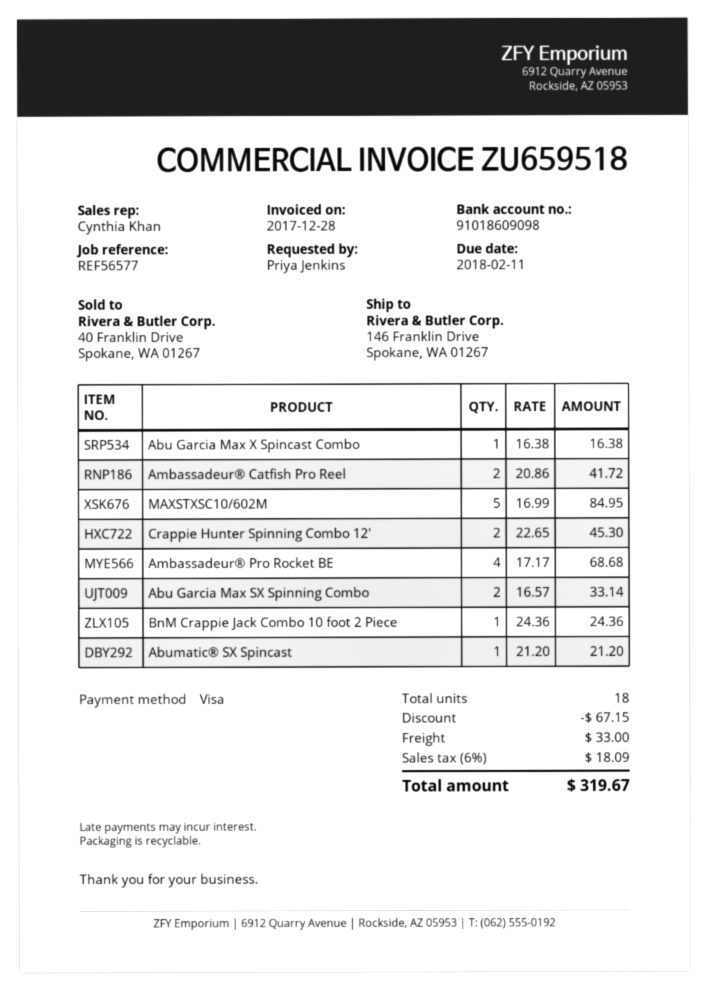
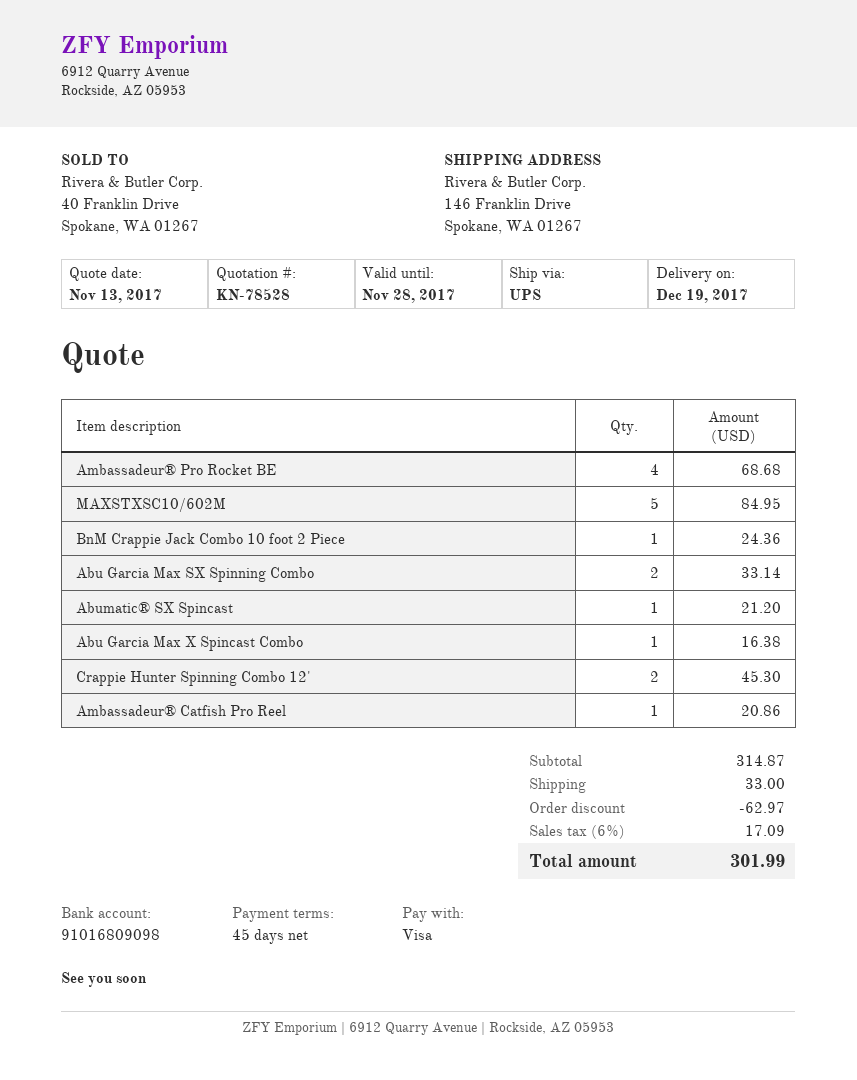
bank account: 91018609098 -> 91016809098
Ambassadeur® Catfish Pro Reel: 2 for 41.72 -> 1 for 20.86
discount: 67.15 -> 62.97
tax: 6% = 18.09 -> 6% = 17.09
total: 319.67 -> 301.99

